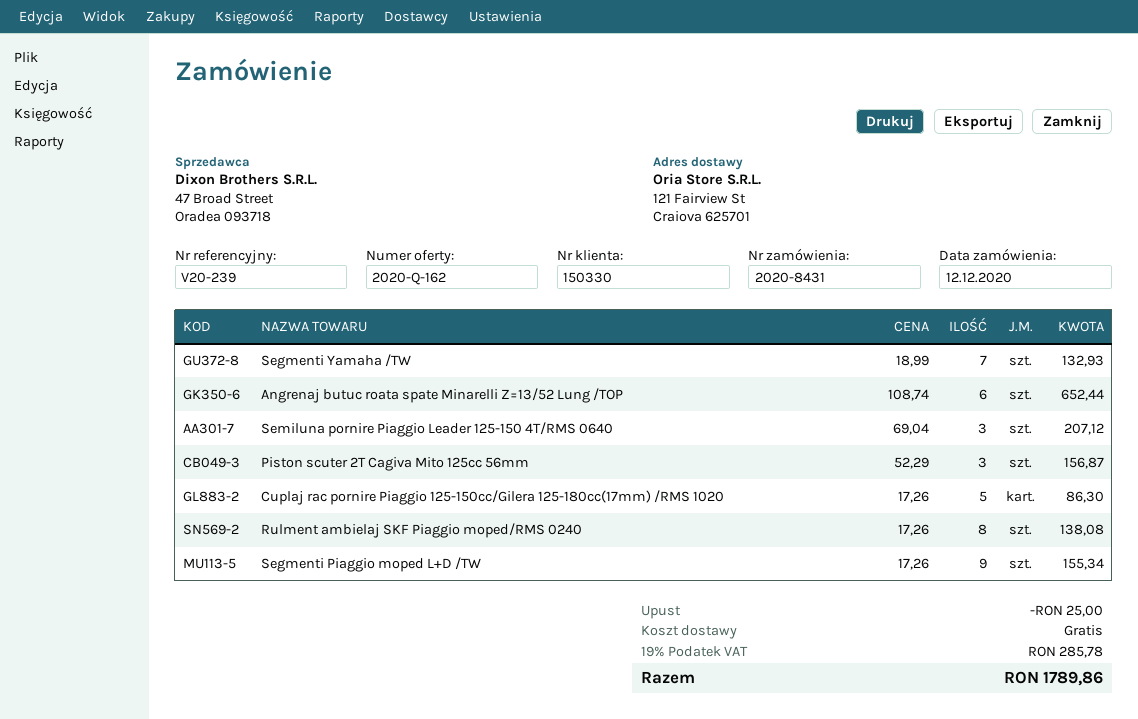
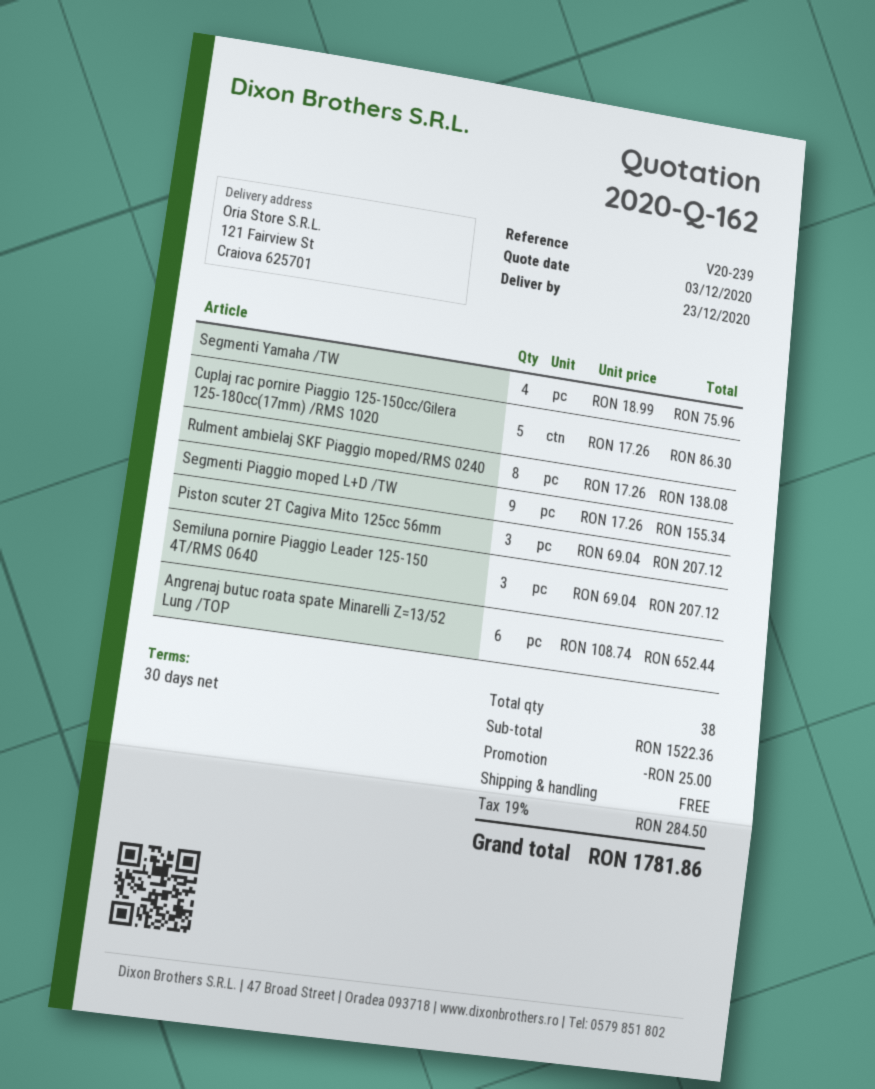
Segmenti Yamaha /TW: 7 x 18.99 = 132.93 -> 4 x 18.99 = 75.96
Piston scuter 2T Cagiva Mito 125cc 56mm: 3 x 52.29 = 156.87 -> 3 x 69.04 = 207.12
tax: 19% = 285.78 -> 19% = 284.50
total: 1789.86 -> 1781.86

